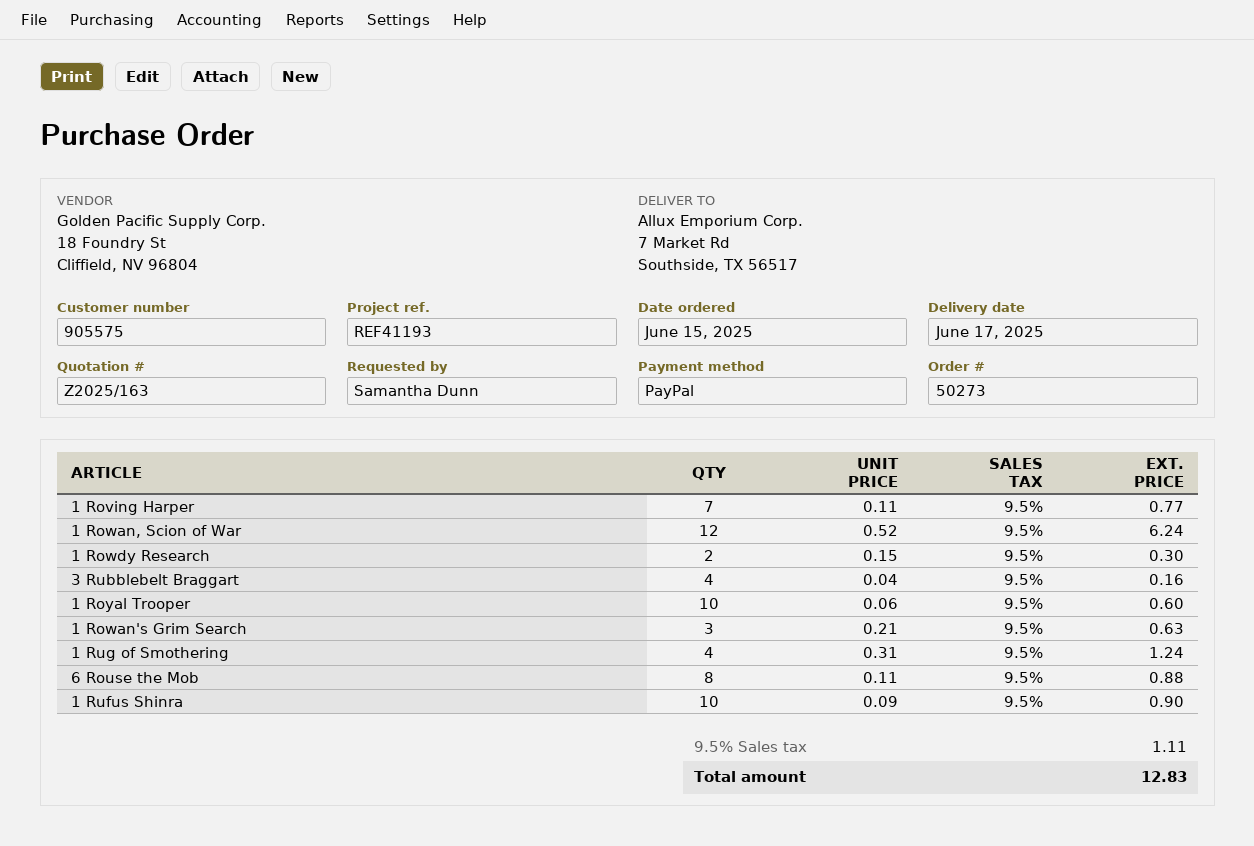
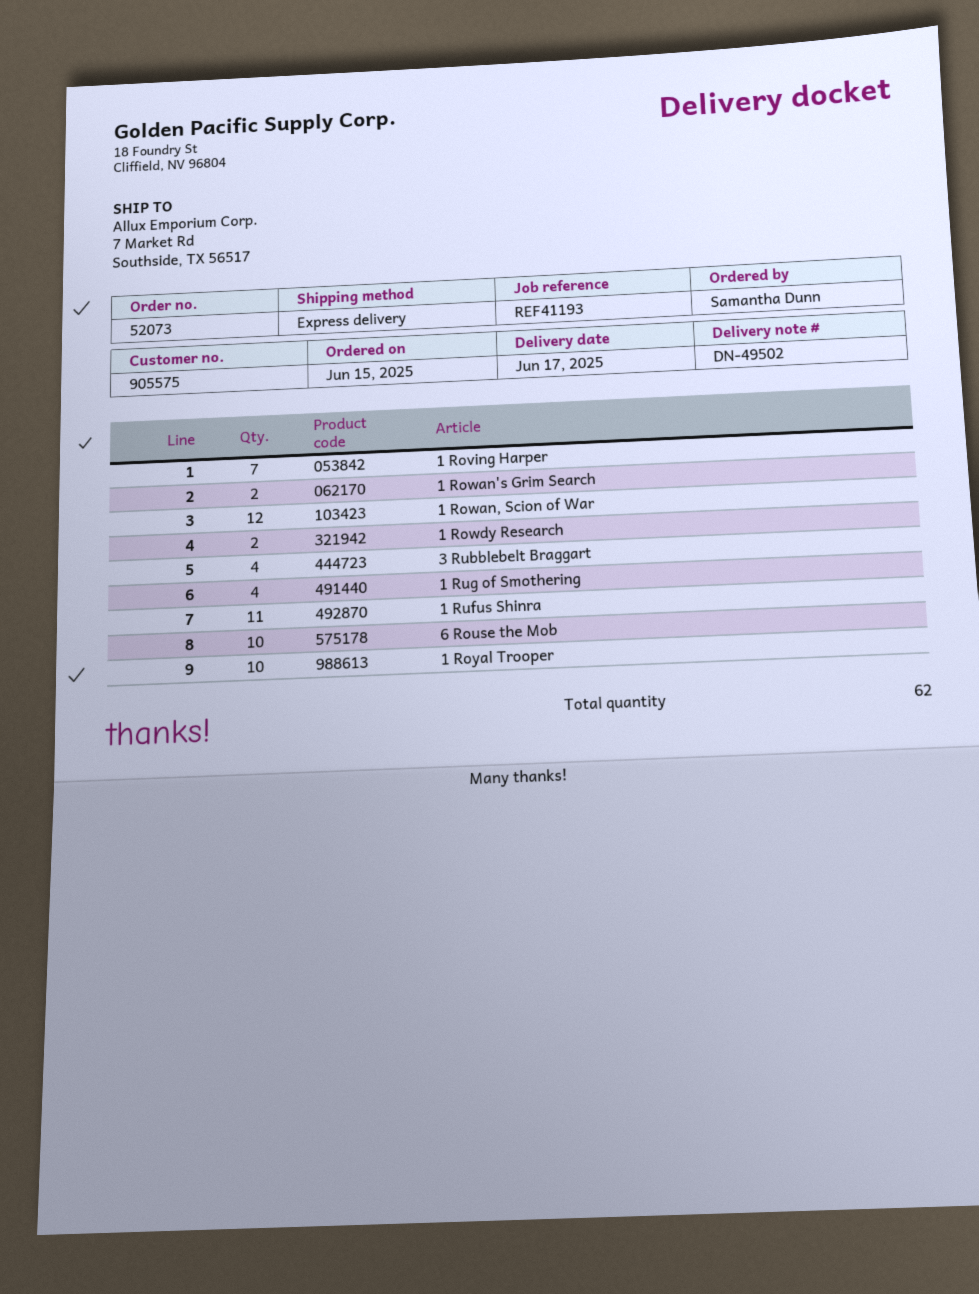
order number: 50273 -> 52073
1 Rowan's Grim Search: 3 -> 2
6 Rouse the Mob: 8 -> 10
1 Rufus Shinra: 10 -> 11

